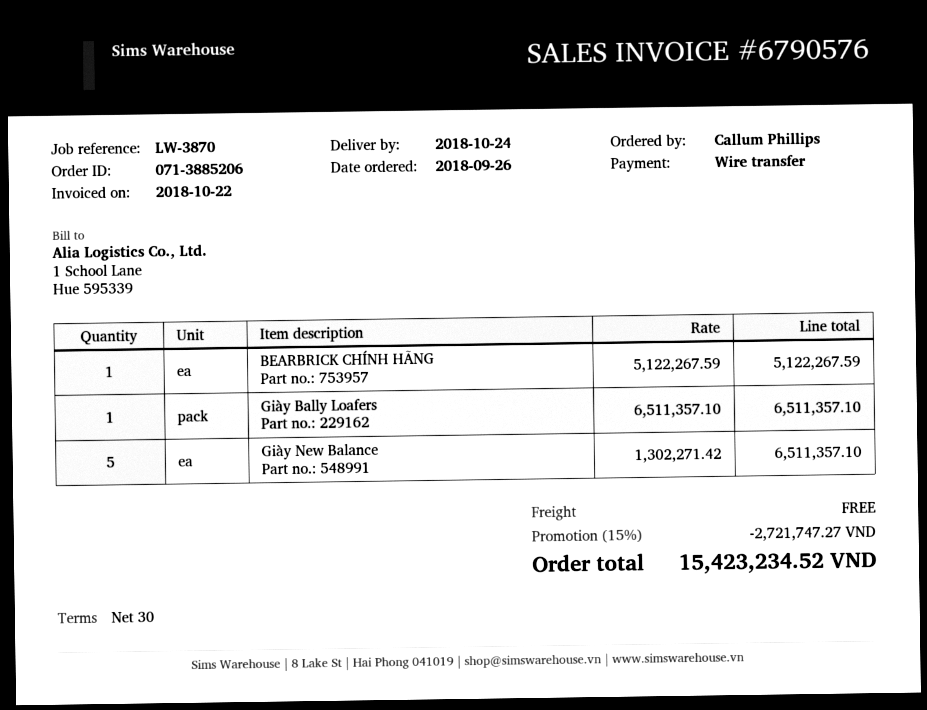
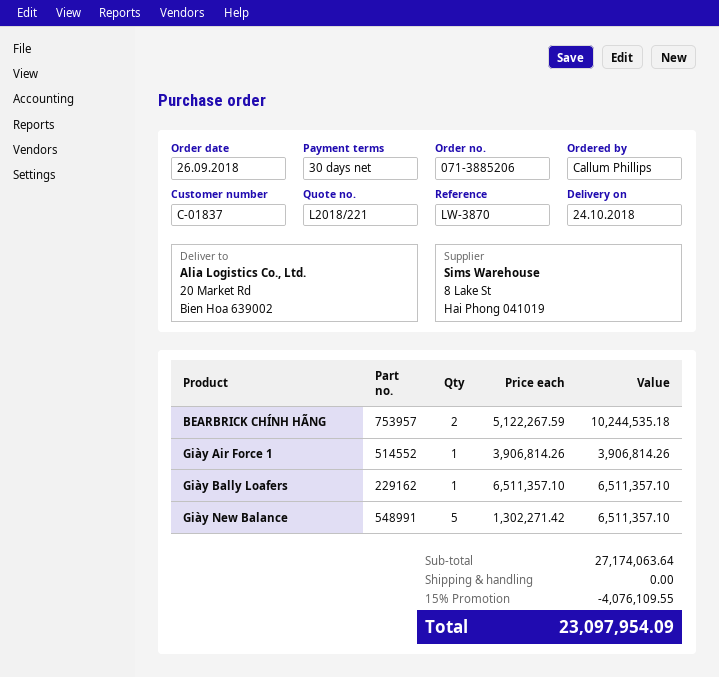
BEARBRICK CHÍNH HÃNG: 1 x 5122267.59 = 5122267.59 -> 2 x 5122267.59 = 10244535.18
Giày Air Force 1: none -> 1 x 3906814.26 = 3906814.26
discount: 15% = 2721747.27 -> 15% = 4076109.55
total: 15423234.52 -> 23097954.09

